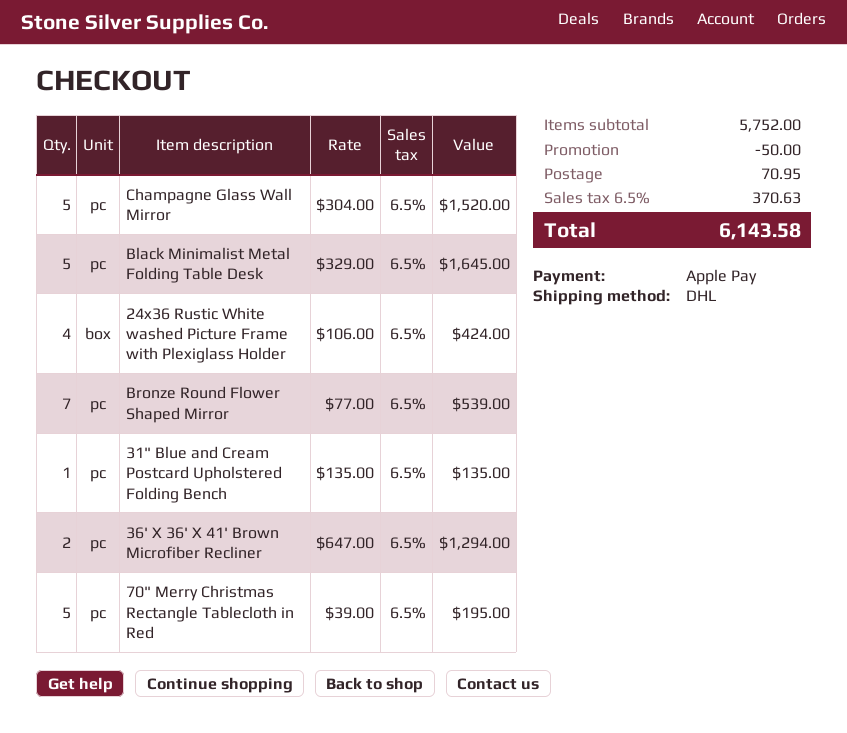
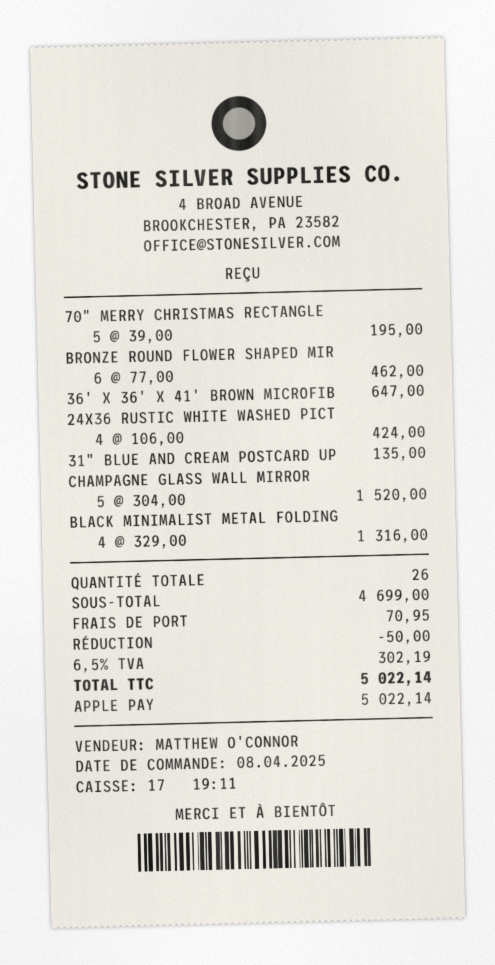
Black Minimalist Metal Folding Table Desk: 5 x 329.00 = 1645.00 -> 4 x 329.00 = 1316.00
Bronze Round Flower Shaped Mirror: 7 x 77.00 = 539.00 -> 6 x 77.00 = 462.00
36' X 36' X 41' Brown Microfiber Recliner: 2 x 647.00 = 1294.00 -> 1 x 647.00 = 647.00
subtotal: 5752.00 -> 4699.00
tax: 6.5% = 370.63 -> 6.5% = 302.19
total: 6143.58 -> 5022.14

